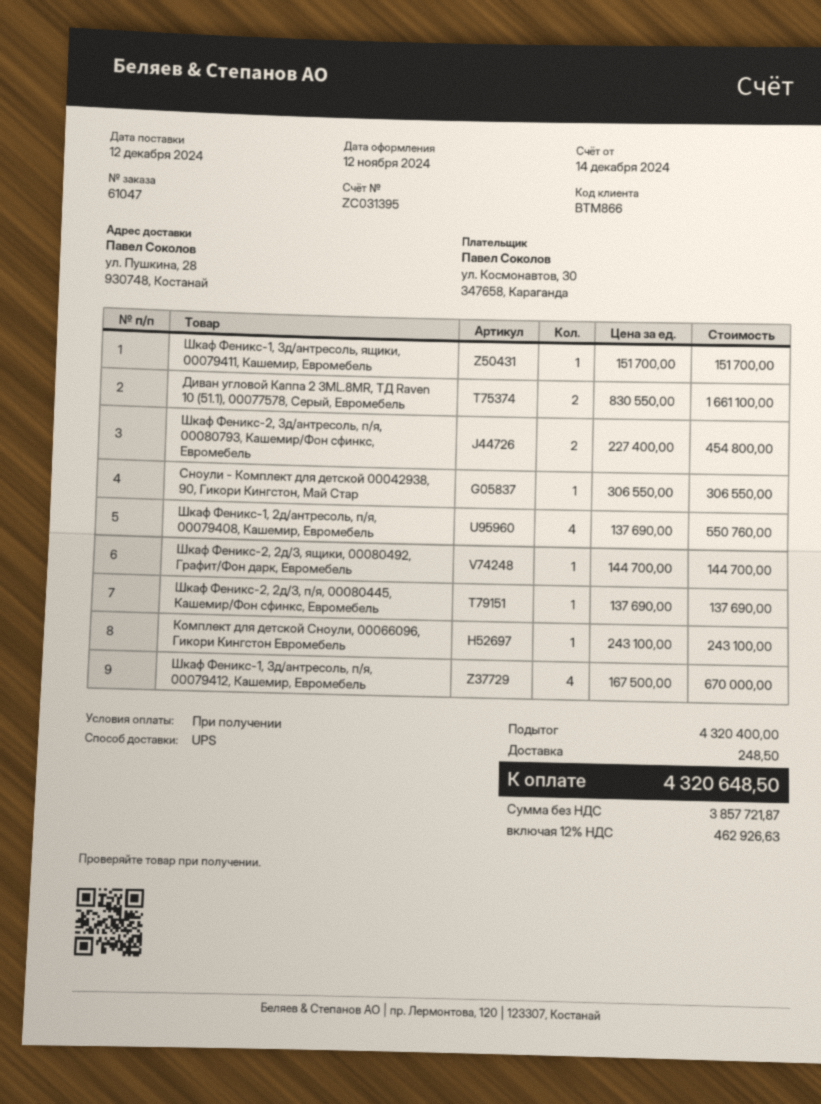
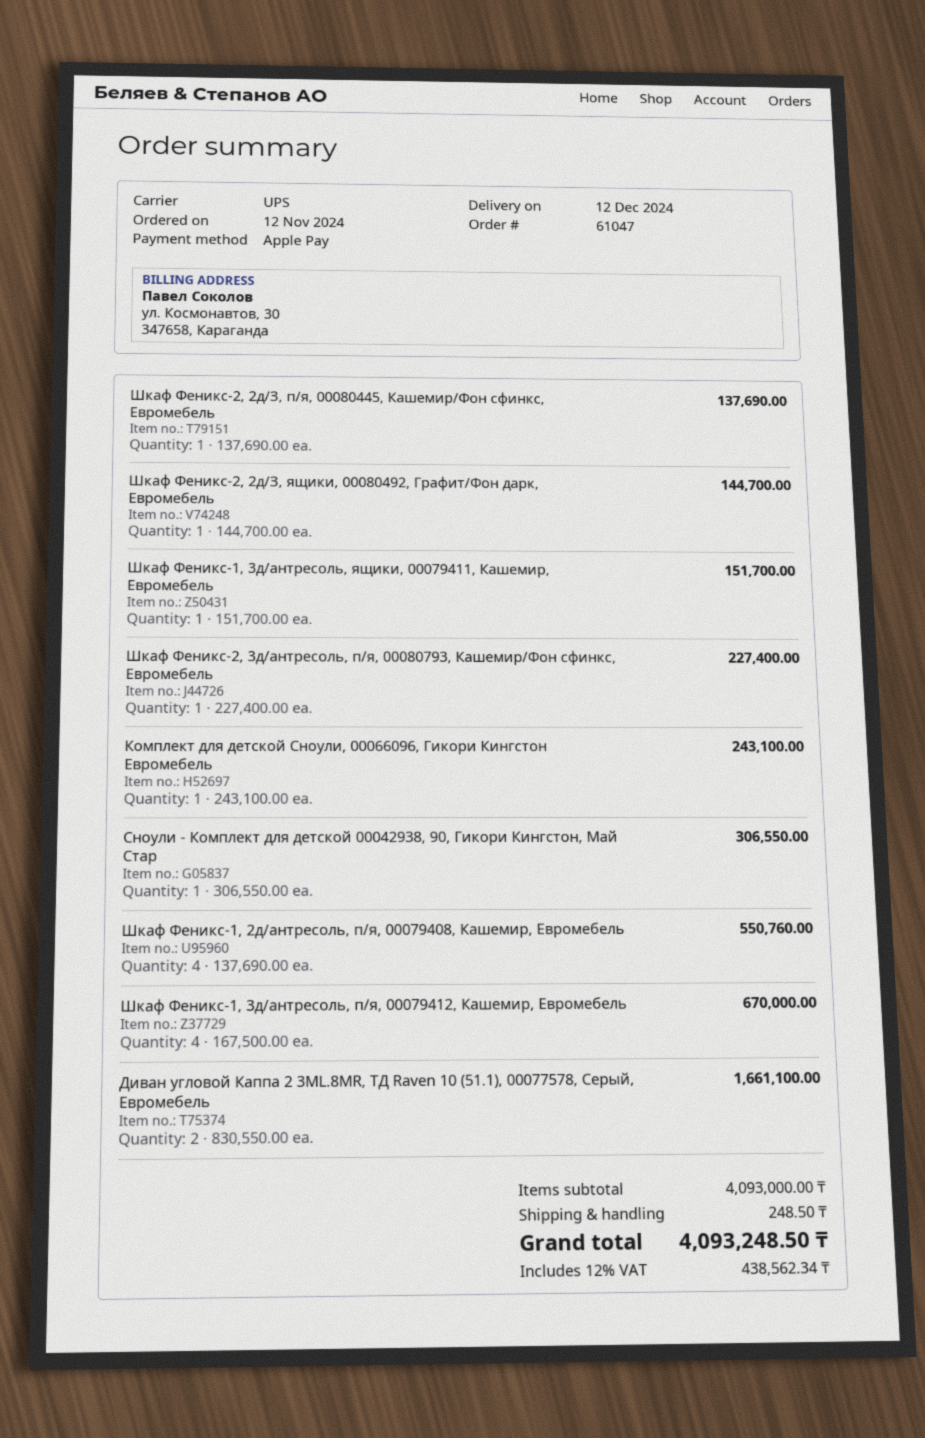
Шкаф Феникс-2, 3д/антресоль, п/я, 00080793, Кашемир/Фон сфинкс, Евромебель: 2 x 227400.00 = 454800.00 -> 1 x 227400.00 = 227400.00
subtotal: 4320400.00 -> 4093000.00
tax: 12% = 462926.63 -> 12% = 438562.34
total: 4320648.50 -> 4093248.50

